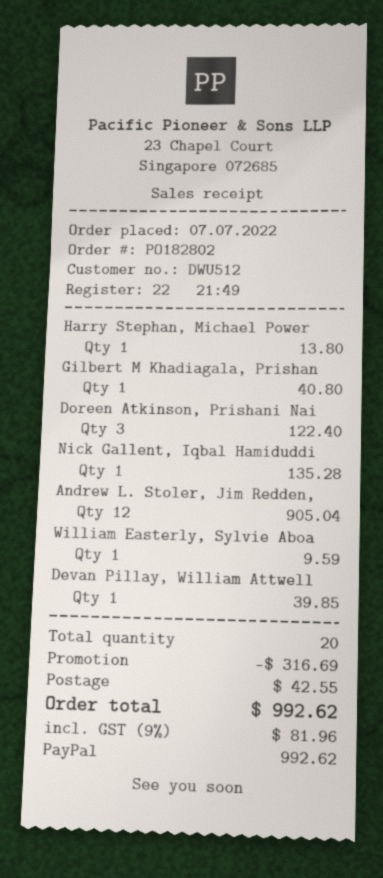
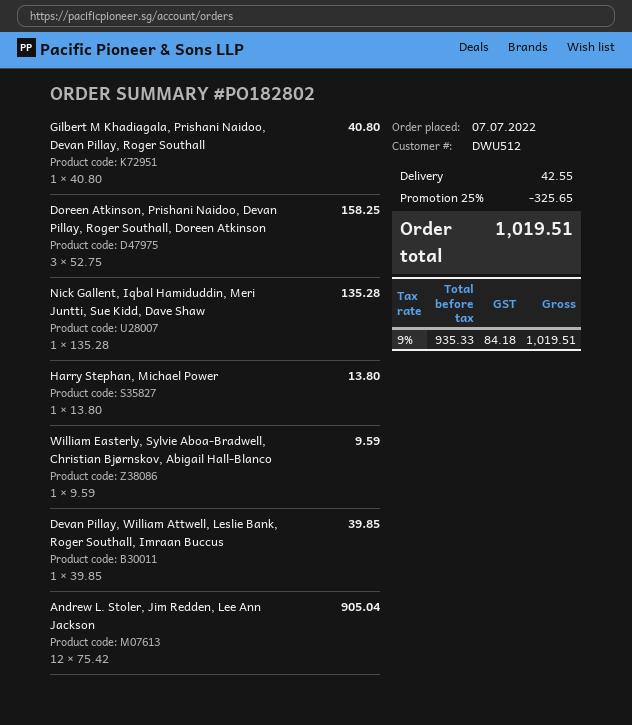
Doreen Atkinson, Prishani Nai: 3 for 122.40 -> 3 for 158.25
discount: 316.69 -> 325.65
tax: 9% = 81.96 -> 9% = 84.18
total: 992.62 -> 1019.51

